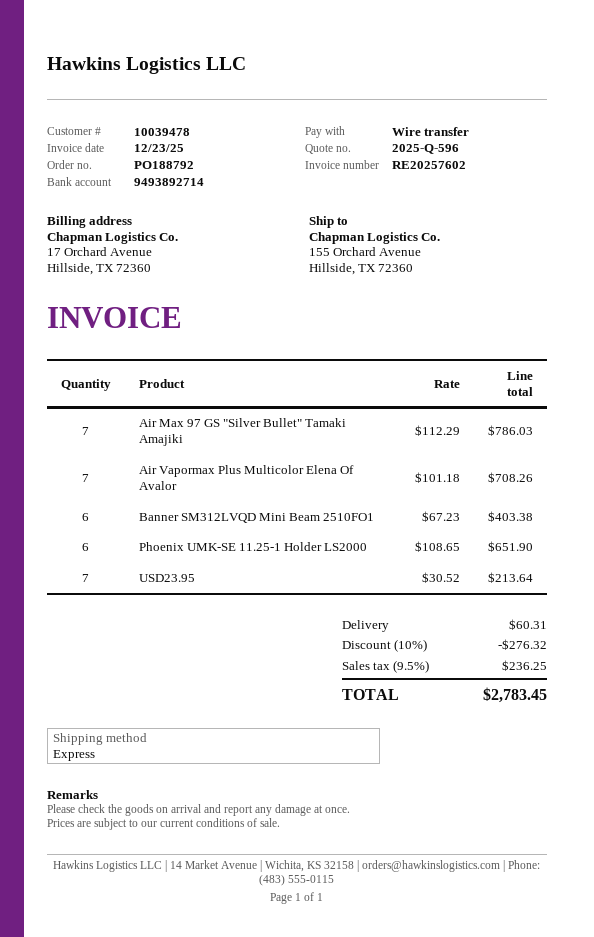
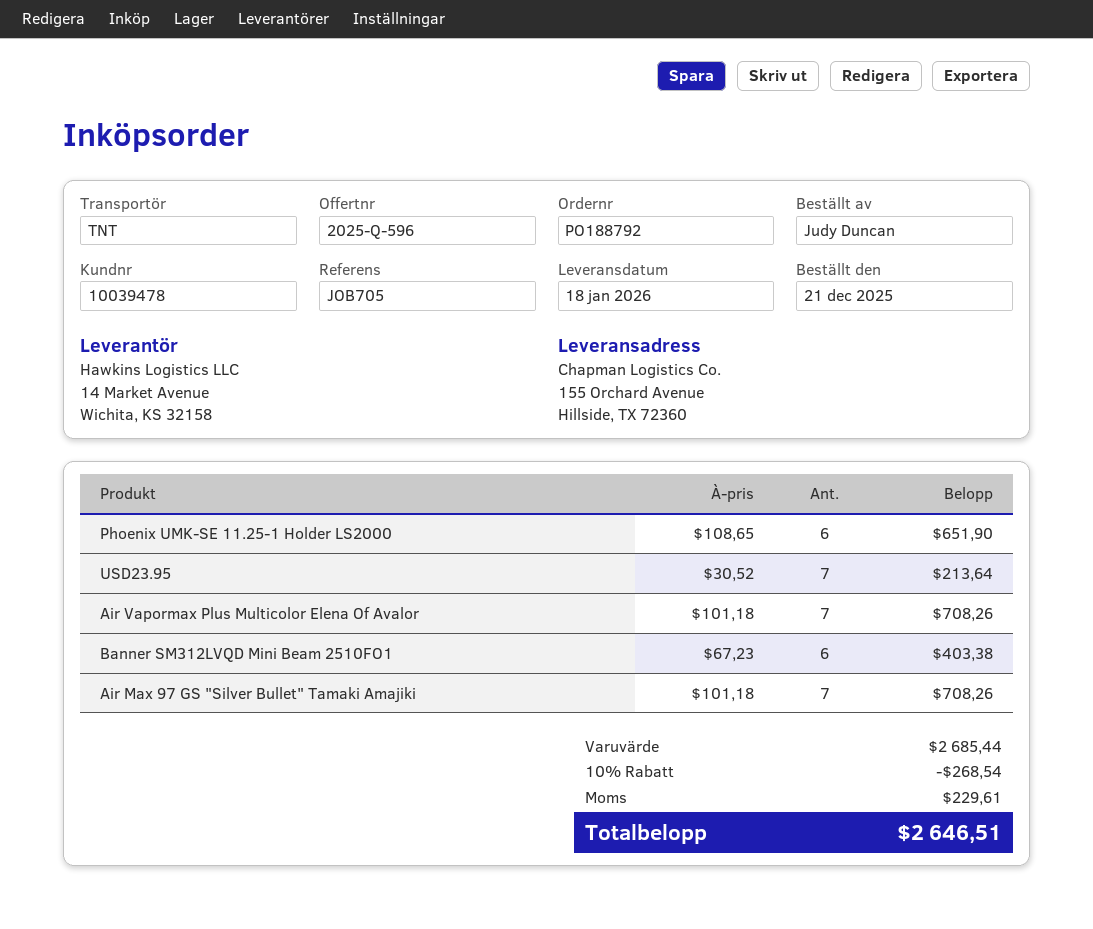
shipping method: express -> TNT
Air Max 97 GS "Silver Bullet" Tamaki Amajiki: 7 x 112.29 = 786.03 -> 7 x 101.18 = 708.26
discount: 10% = 276.32 -> 10% = 268.54
shipping: 60.31 -> none
tax: 236.25 -> 229.61
total: 2783.45 -> 2646.51

